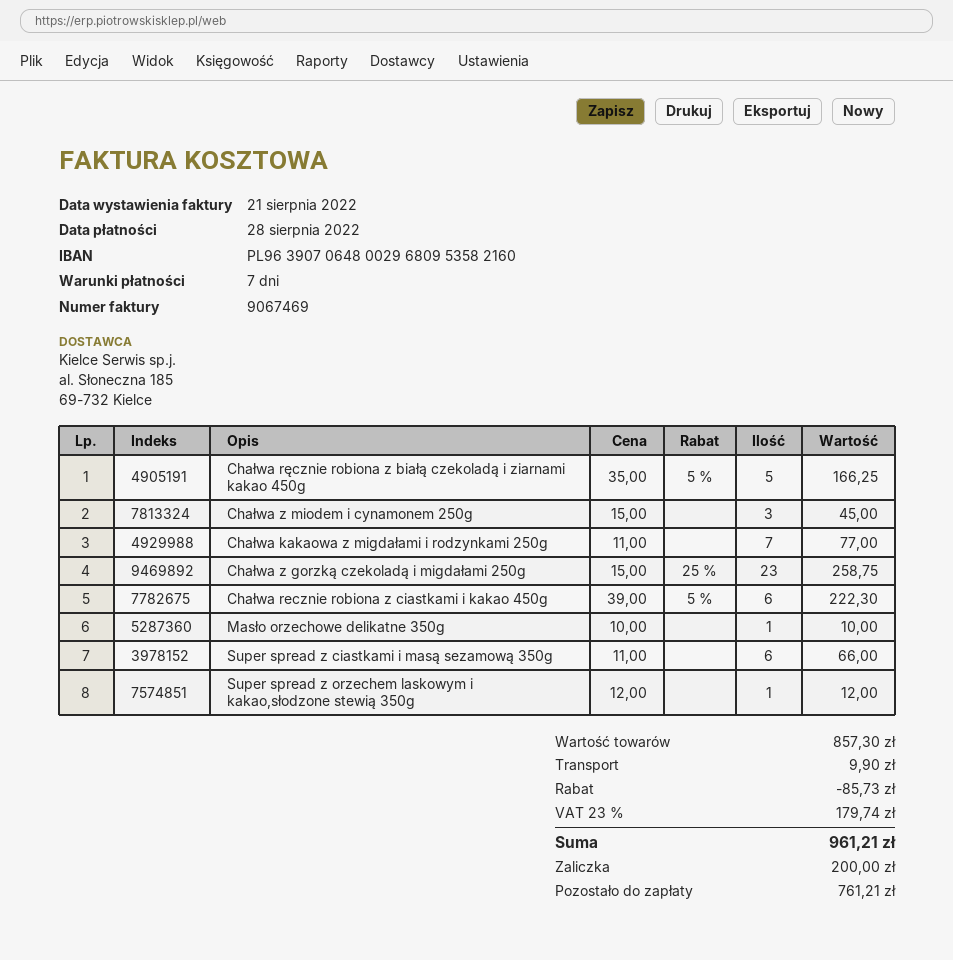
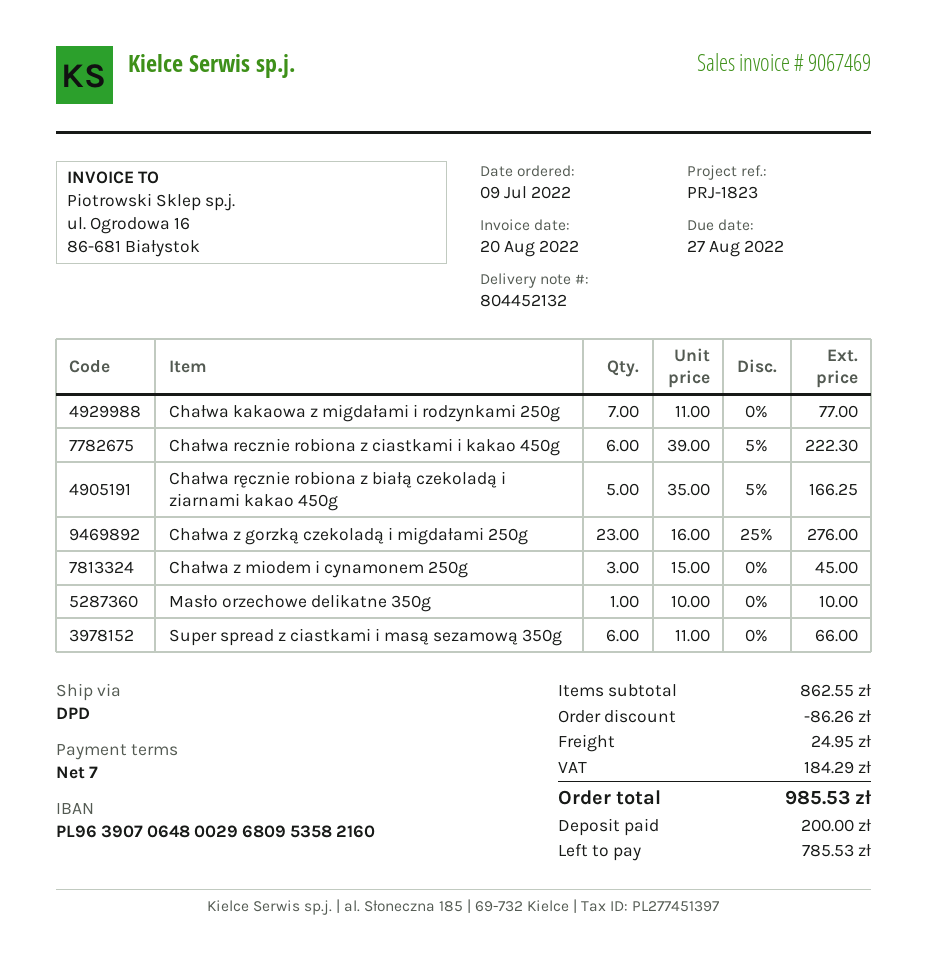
invoice date: 2022-08-21 -> 2022-08-20
due date: 2022-08-28 -> 2022-08-27
Chałwa z gorzką czekoladą i migdałami 250g: 23 x 15.00 - 25% = 258.75 -> 23 x 16.00 - 25% = 276.00
Super spread z orzechem laskowym i kakao,słodzone stewią 350g: 1 x 12.00 = 12.00 -> none
subtotal: 857.30 -> 862.55
discount: 85.73 -> 86.26
shipping: 9.90 -> 24.95
tax: 179.74 -> 184.29
total: 961.21 -> 985.53
balance: 761.21 -> 785.53

